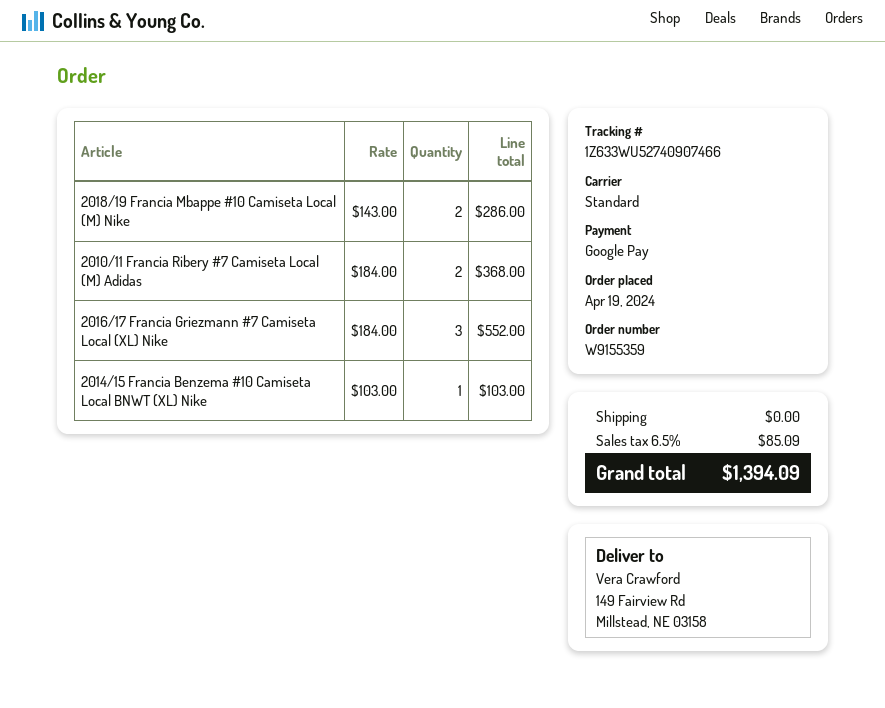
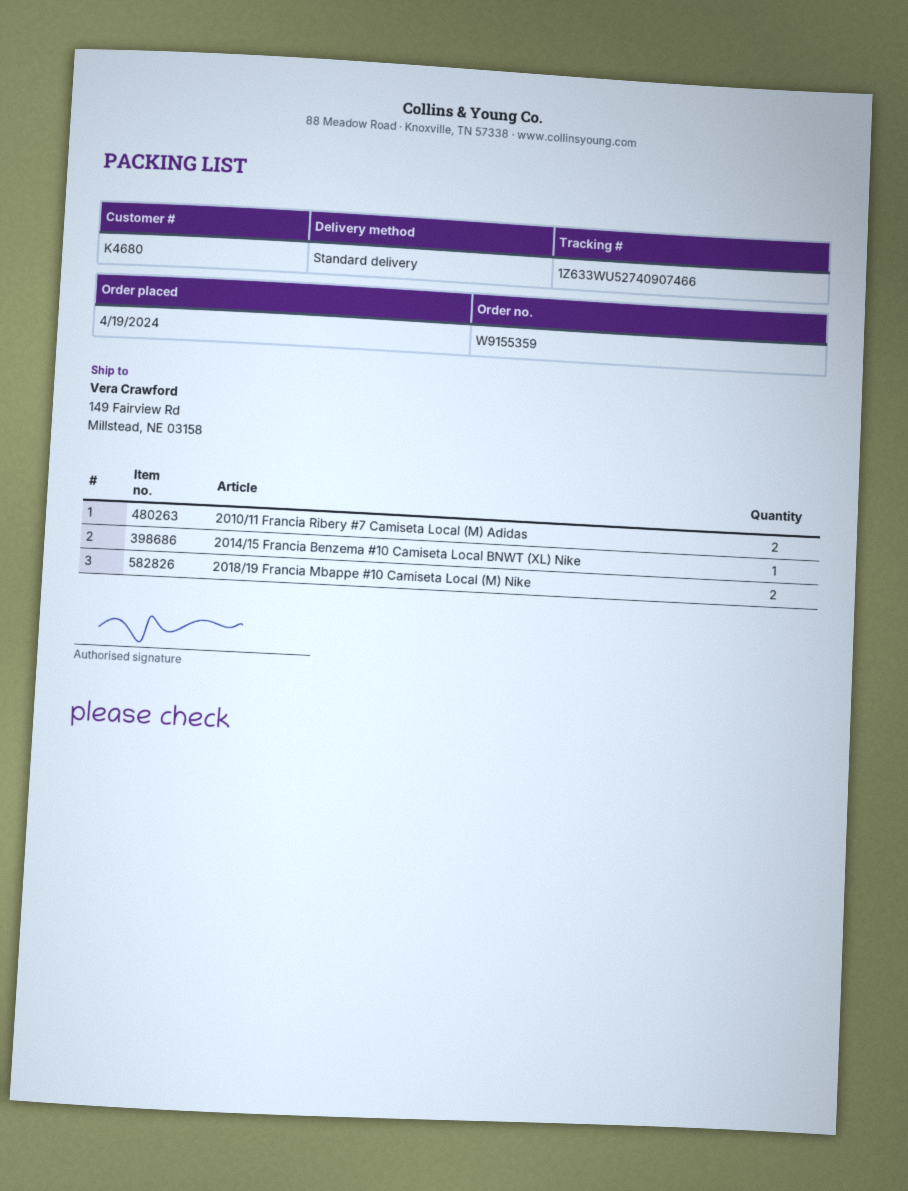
2016/17 Francia Griezmann #7 Camiseta Local (XL) Nike: 3 -> none

